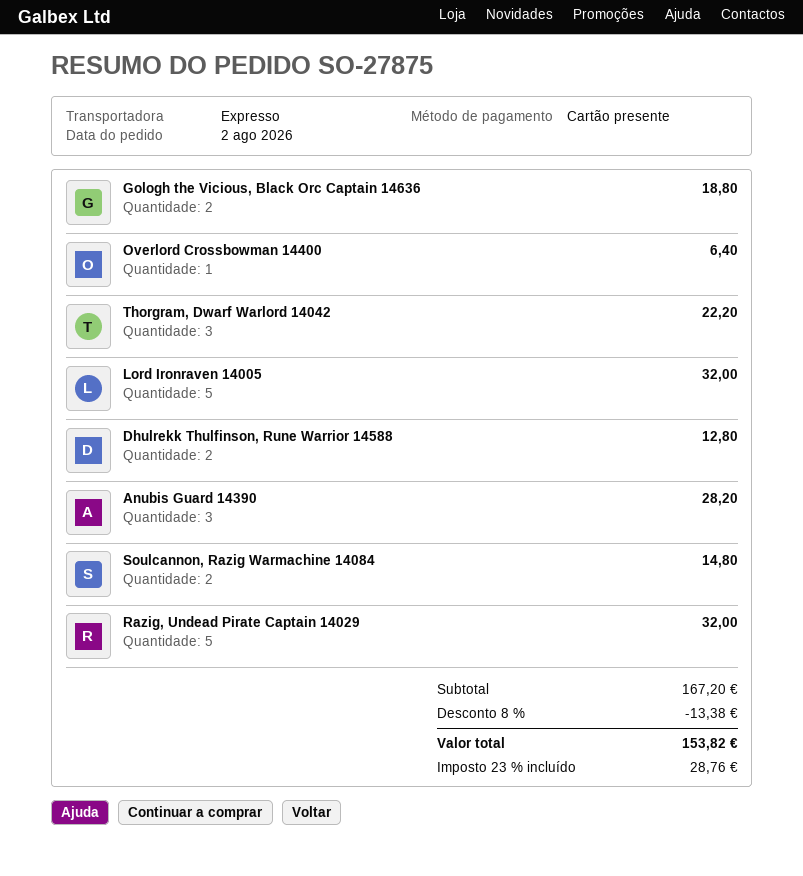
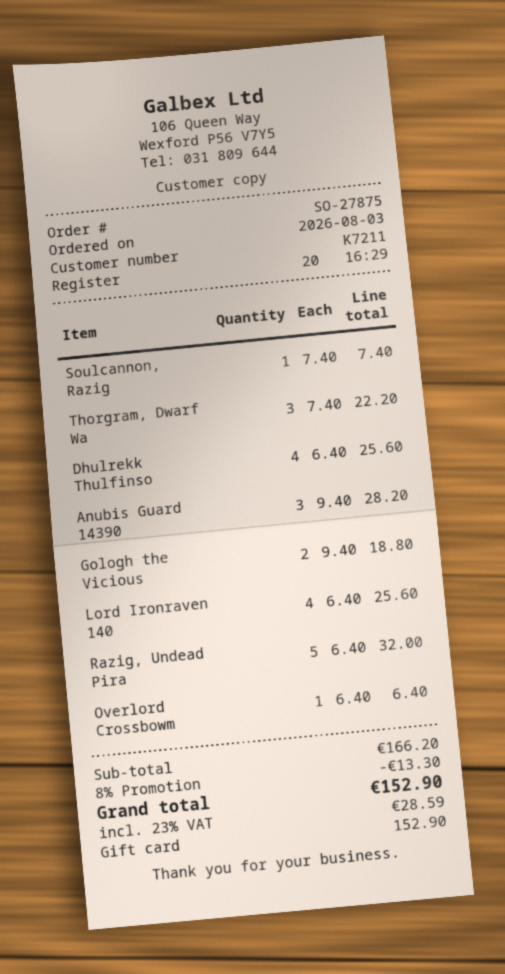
order date: 2026-08-02 -> 2026-08-03
Lord Ironraven 14005: 5 for 32.00 -> 4 for 25.60
Dhulrekk Thulfinson, Rune Warrior 14588: 2 for 12.80 -> 4 for 25.60
Soulcannon, Razig Warmachine 14084: 2 for 14.80 -> 1 for 7.40
subtotal: 167.20 -> 166.20
discount: 8% = 13.38 -> 8% = 13.30
tax: 23% = 28.76 -> 23% = 28.59
total: 153.82 -> 152.90

